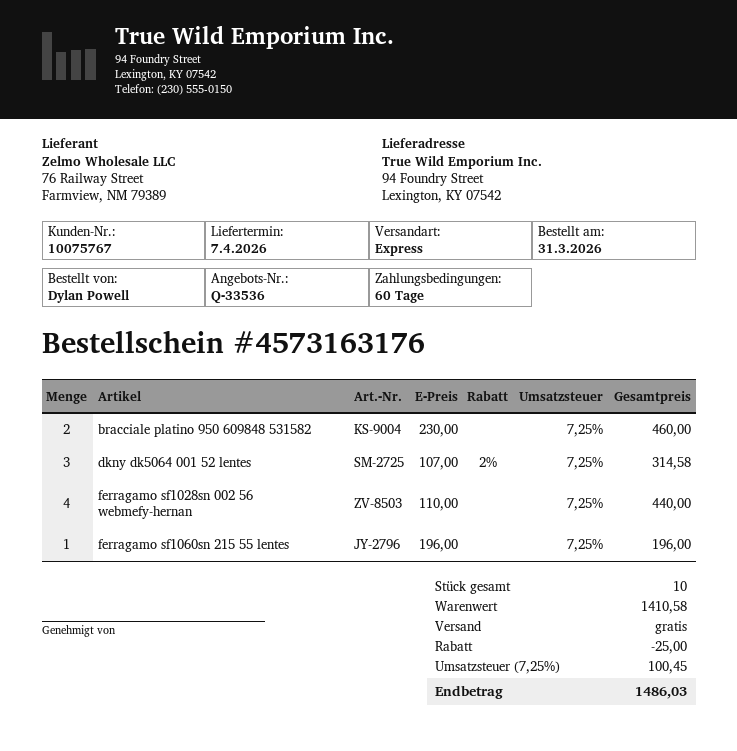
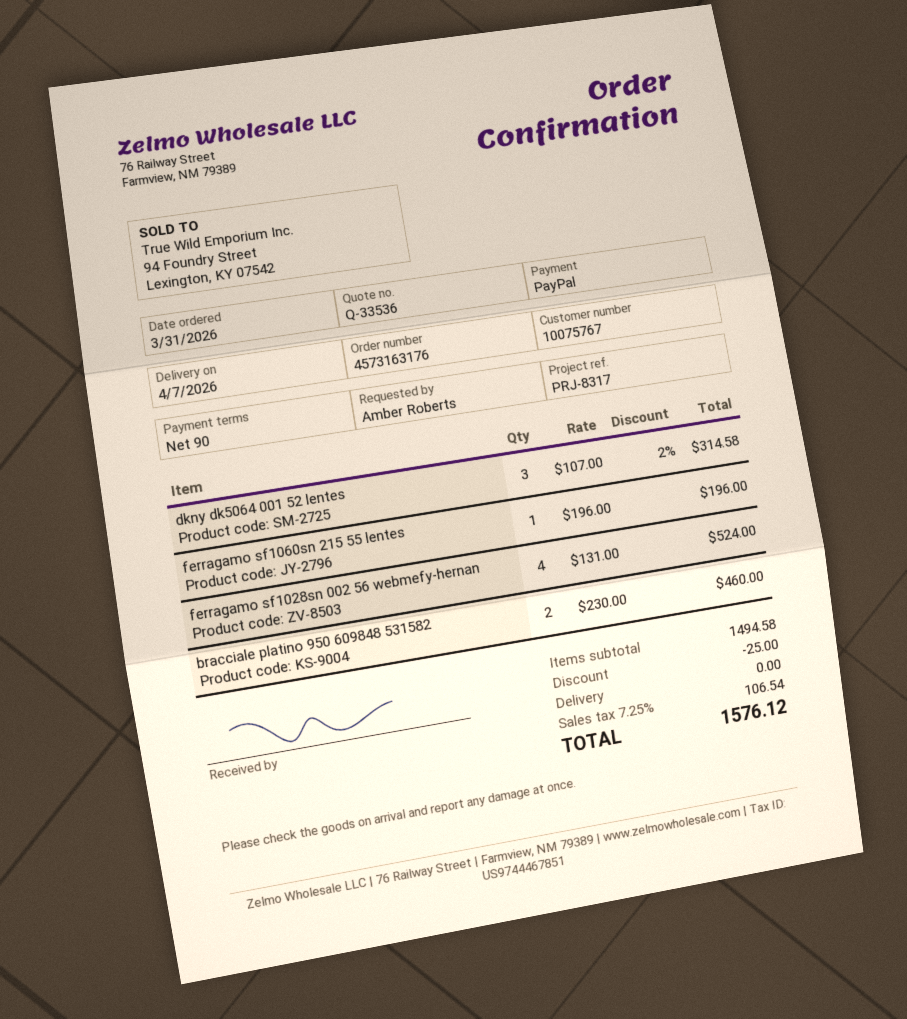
payment terms: 60 days -> 90 days
ordered by: Dylan Powell -> Amber Roberts
ferragamo sf1028sn 002 56 webmefy-hernan: 4 x 110.00 = 440.00 -> 4 x 131.00 = 524.00
subtotal: 1410.58 -> 1494.58
tax: 7.25% = 100.45 -> 7.25% = 106.54
total: 1486.03 -> 1576.12

